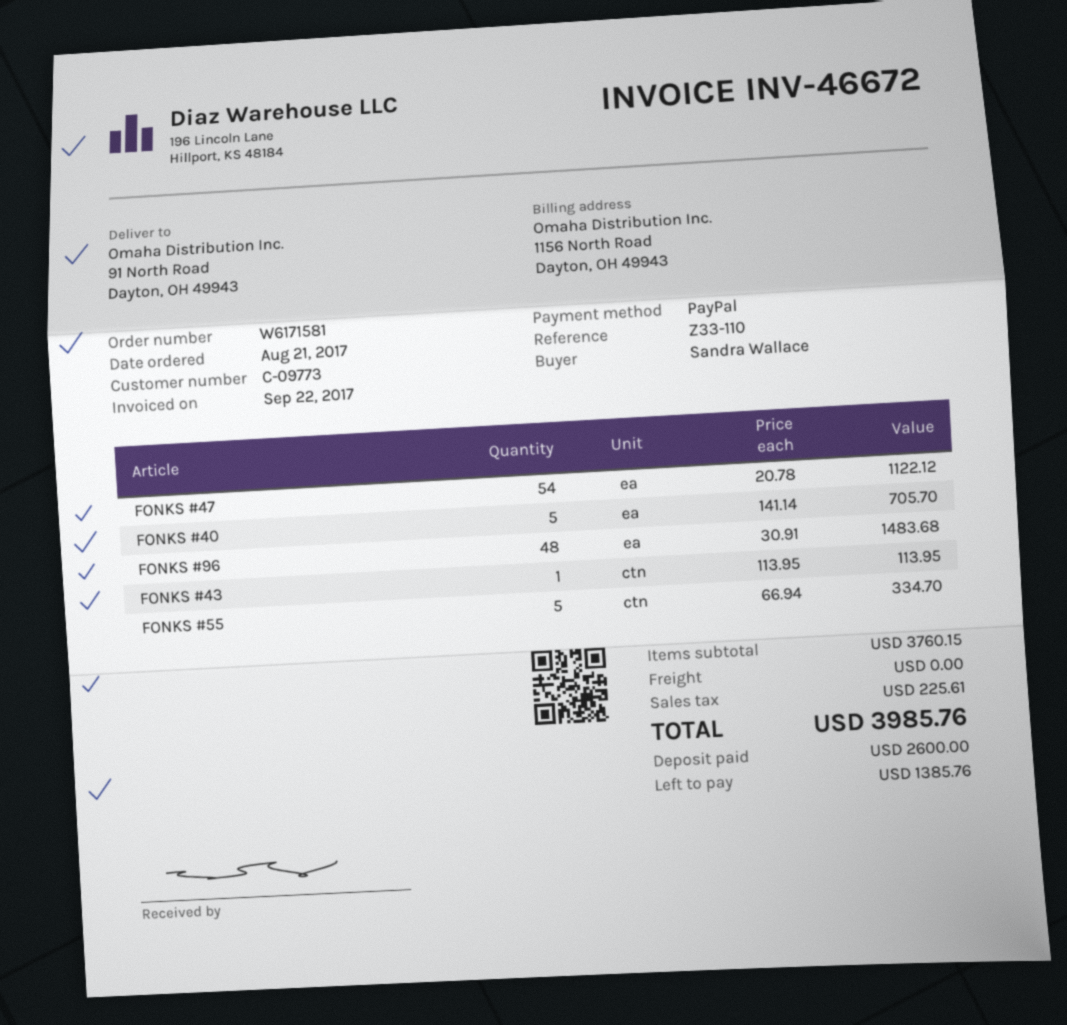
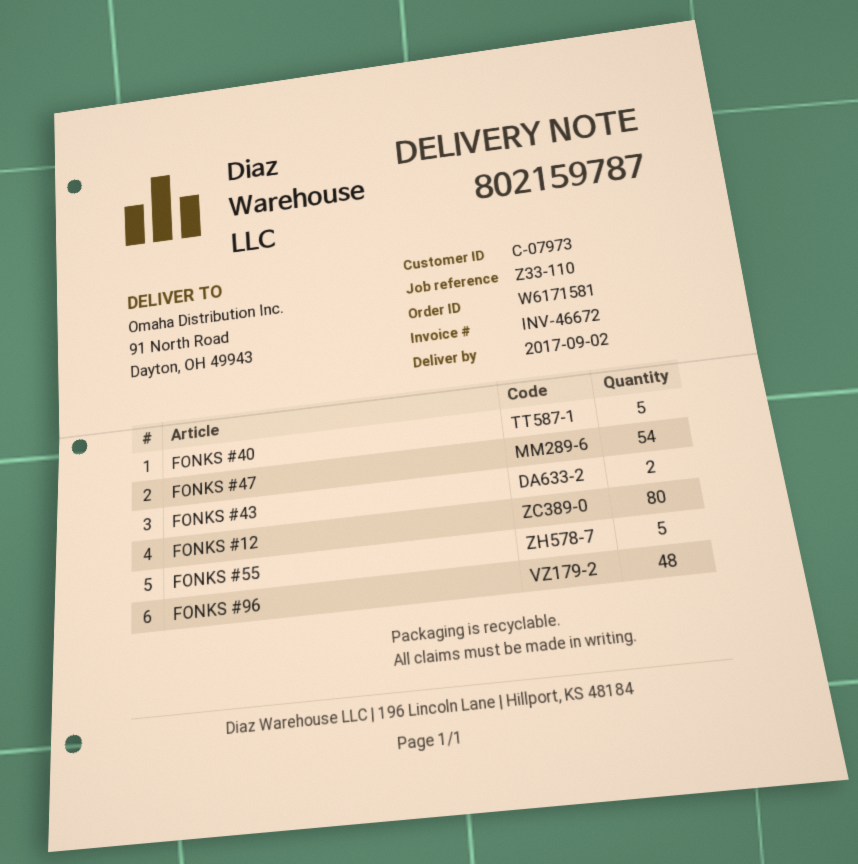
customer number: C-09773 -> C-07973
FONKS #43: 1 -> 2
FONKS #12: none -> 80

